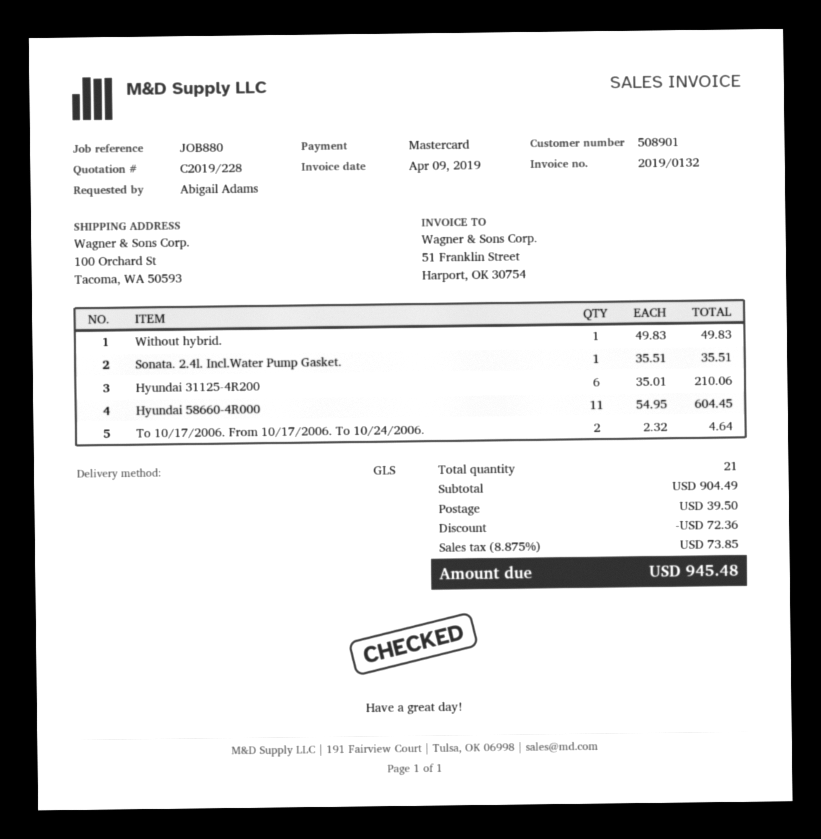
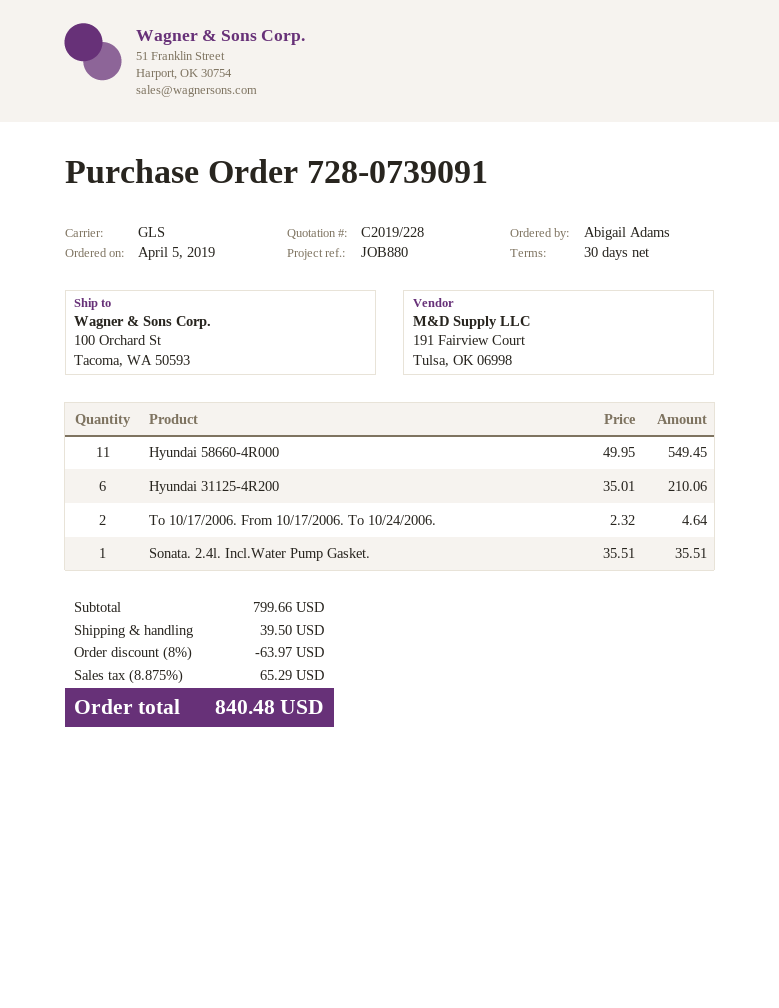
Without hybrid.: 1 x 49.83 = 49.83 -> none
Hyundai 58660-4R000: 11 x 54.95 = 604.45 -> 11 x 49.95 = 549.45
subtotal: 904.49 -> 799.66
discount: 72.36 -> 63.97
tax: 8.875% = 73.85 -> 8.875% = 65.29
total: 945.48 -> 840.48

